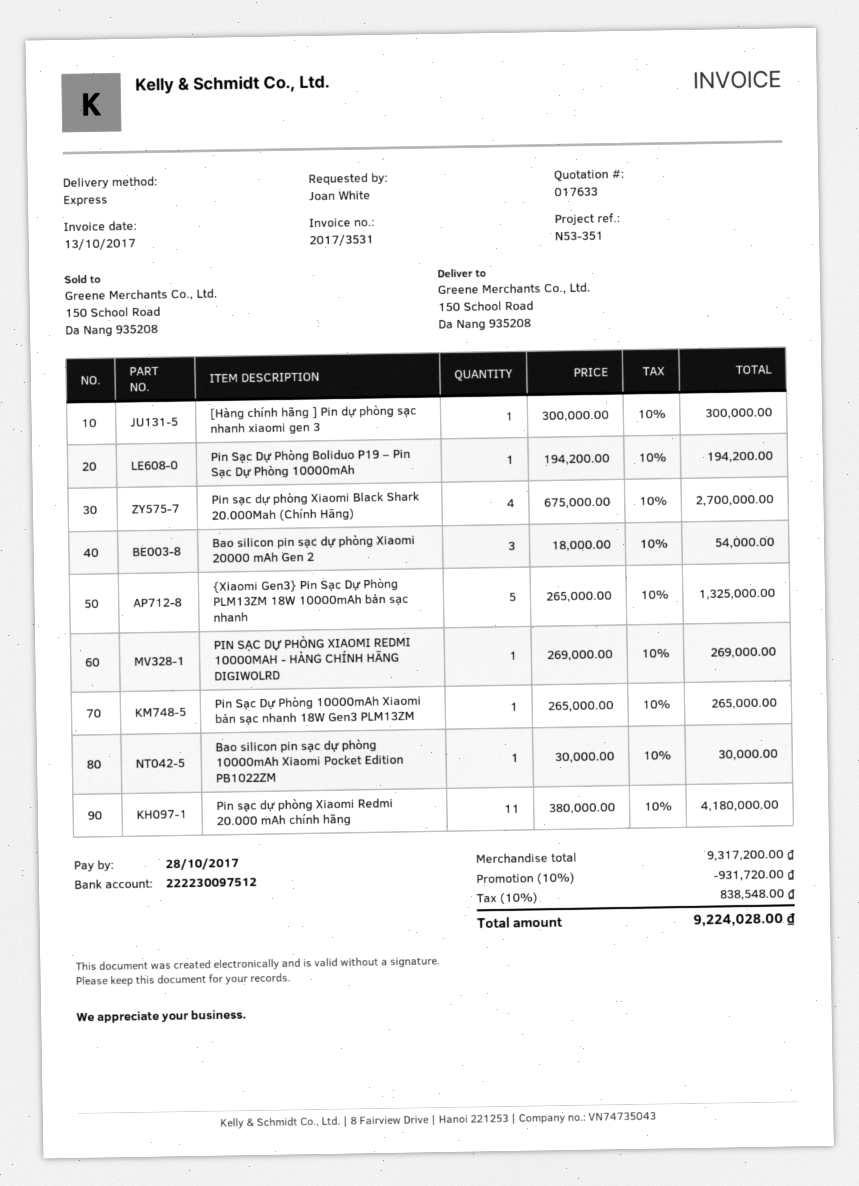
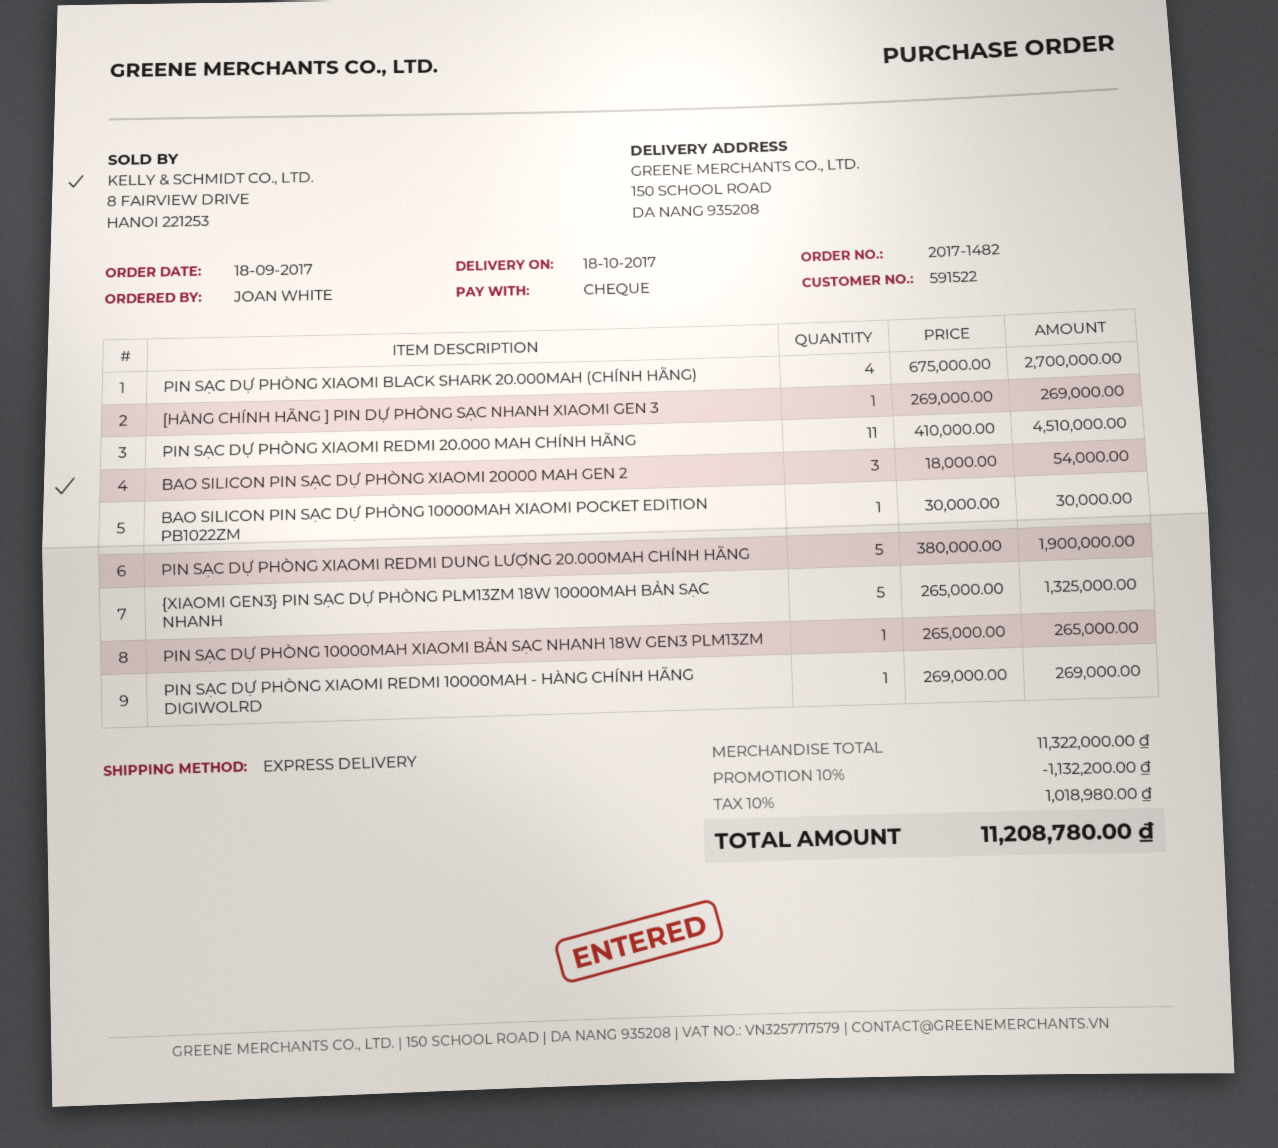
[Hàng chính hãng ] Pin dự phòng sạc nhanh xiaomi gen 3: 1 x 300000.00 = 300000.00 -> 1 x 269000.00 = 269000.00
Pin Sạc Dự Phòng Boliduo P19 – Pin Sạc Dự Phòng 10000mAh: 1 x 194200.00 = 194200.00 -> none
Pin sạc dự phòng Xiaomi Redmi 20.000 mAh chính hãng: 11 x 380000.00 = 4180000.00 -> 11 x 410000.00 = 4510000.00
PIN SẠC DỰ PHÒNG XIAOMI REDMI DUNG LƯỢNG 20.000MAH CHÍNH HÃNG: none -> 5 x 380000.00 = 1900000.00
subtotal: 9317200.00 -> 11322000.00
discount: 10% = 931720.00 -> 10% = 1132200.00
tax: 10% = 838548.00 -> 10% = 1018980.00
total: 9224028.00 -> 11208780.00

